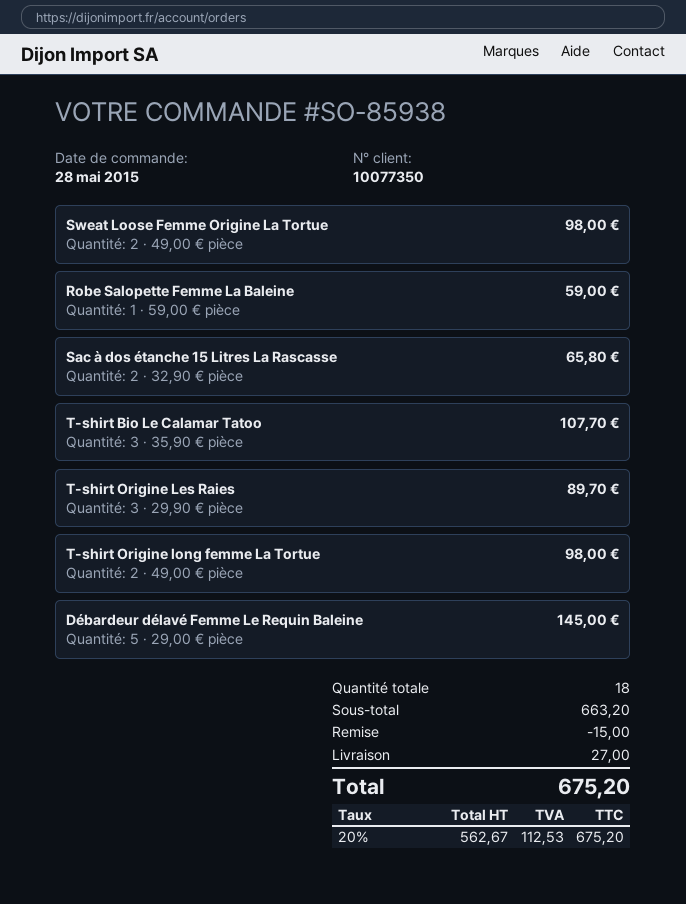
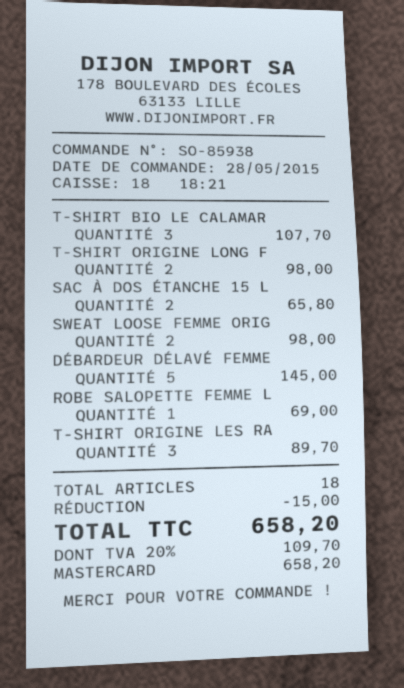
Robe Salopette Femme La Baleine: 1 for 59.00 -> 1 for 69.00
shipping: 27.00 -> none
tax: 20% = 112.53 -> 20% = 109.70
total: 675.20 -> 658.20

